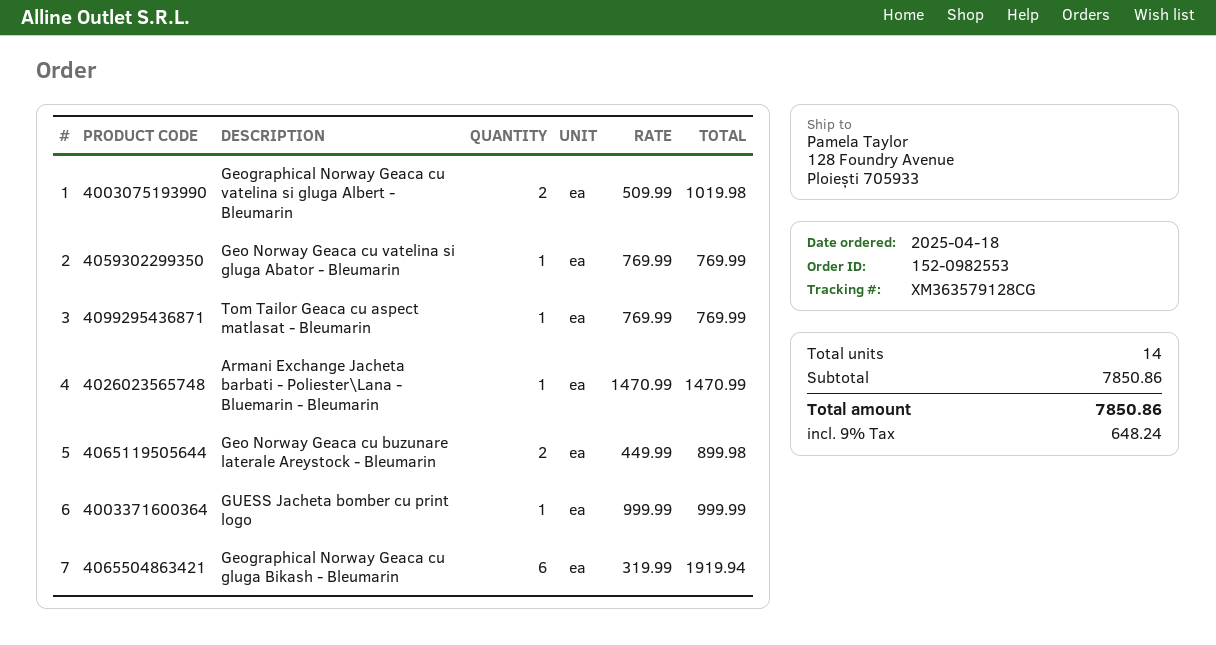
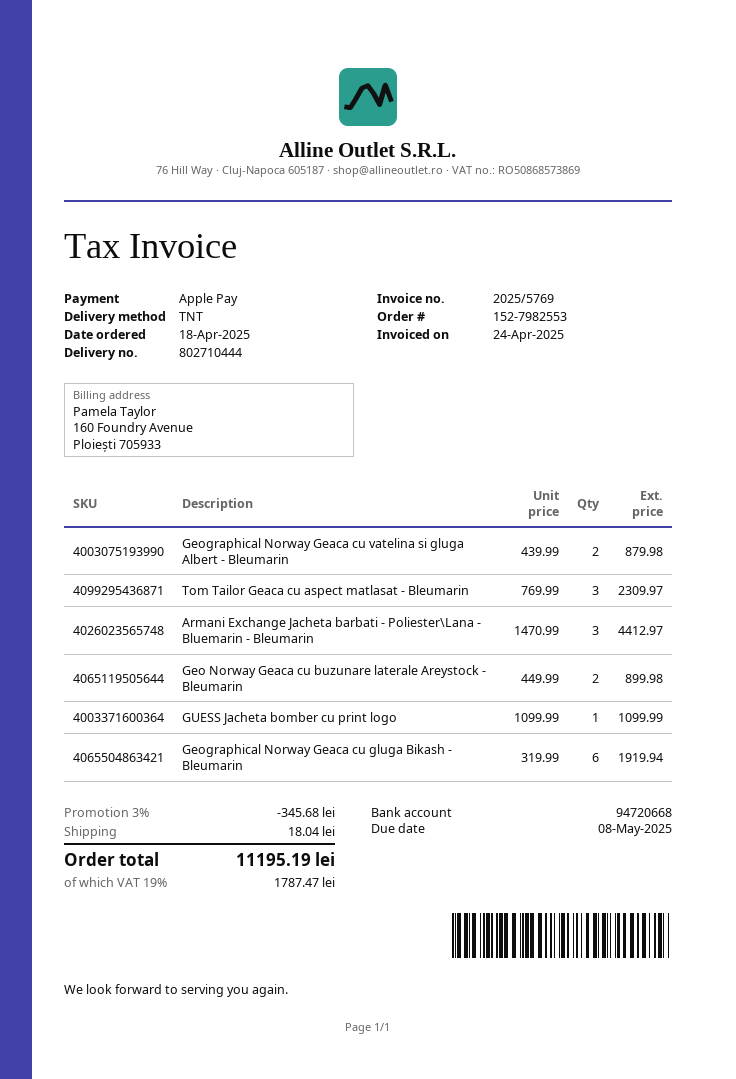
order number: 152-0982553 -> 152-7982553
Geographical Norway Geaca cu vatelina si gluga Albert - Bleumarin: 2 x 509.99 = 1019.98 -> 2 x 439.99 = 879.98
Geo Norway Geaca cu vatelina si gluga Abator - Bleumarin: 1 x 769.99 = 769.99 -> none
Tom Tailor Geaca cu aspect matlasat - Bleumarin: 1 x 769.99 = 769.99 -> 3 x 769.99 = 2309.97
Armani Exchange Jacheta barbati - Poliester\Lana - Bluemarin - Bleumarin: 1 x 1470.99 = 1470.99 -> 3 x 1470.99 = 4412.97
GUESS Jacheta bomber cu print logo: 1 x 999.99 = 999.99 -> 1 x 1099.99 = 1099.99
discount: none -> 3% = 345.68
shipping: none -> 18.04
tax: 9% = 648.24 -> 19% = 1787.47
total: 7850.86 -> 11195.19

